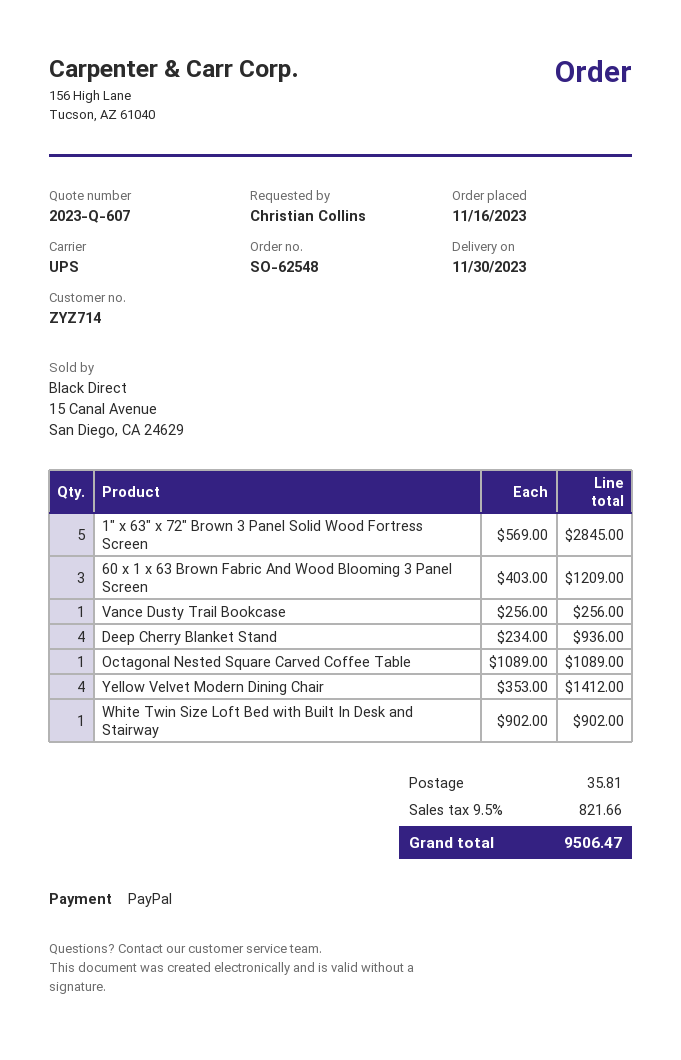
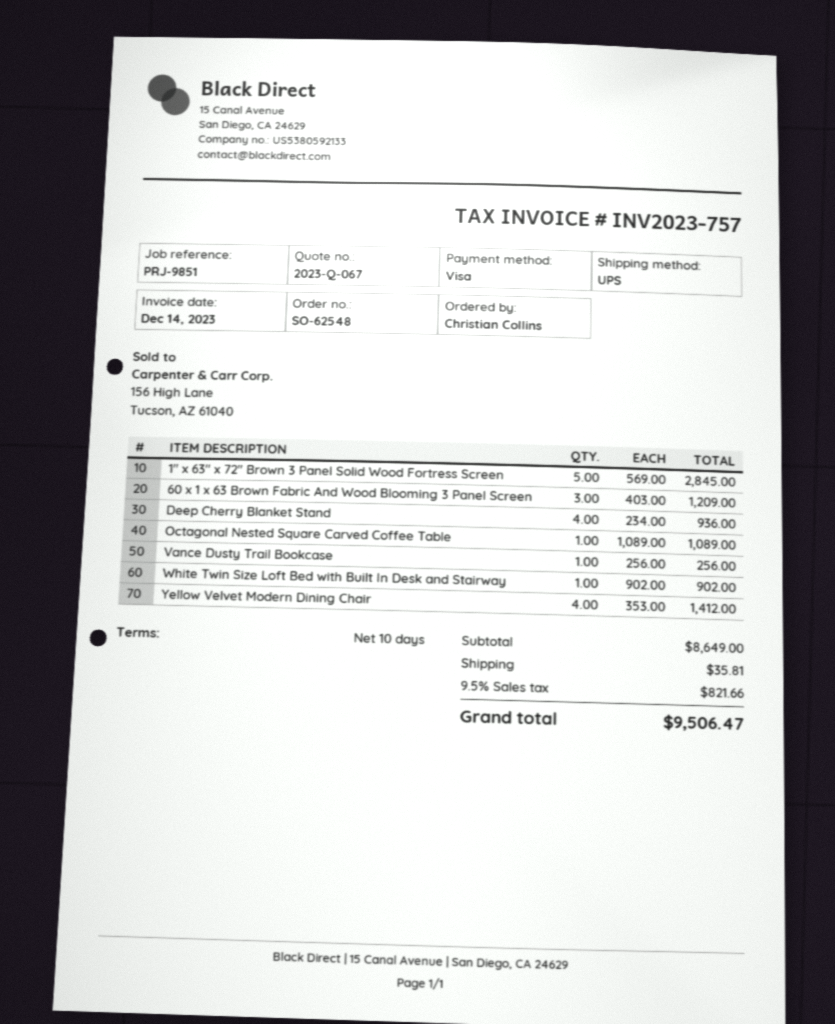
quote number: 2023-Q-607 -> 2023-Q-067
payment method: PayPal -> Visa

